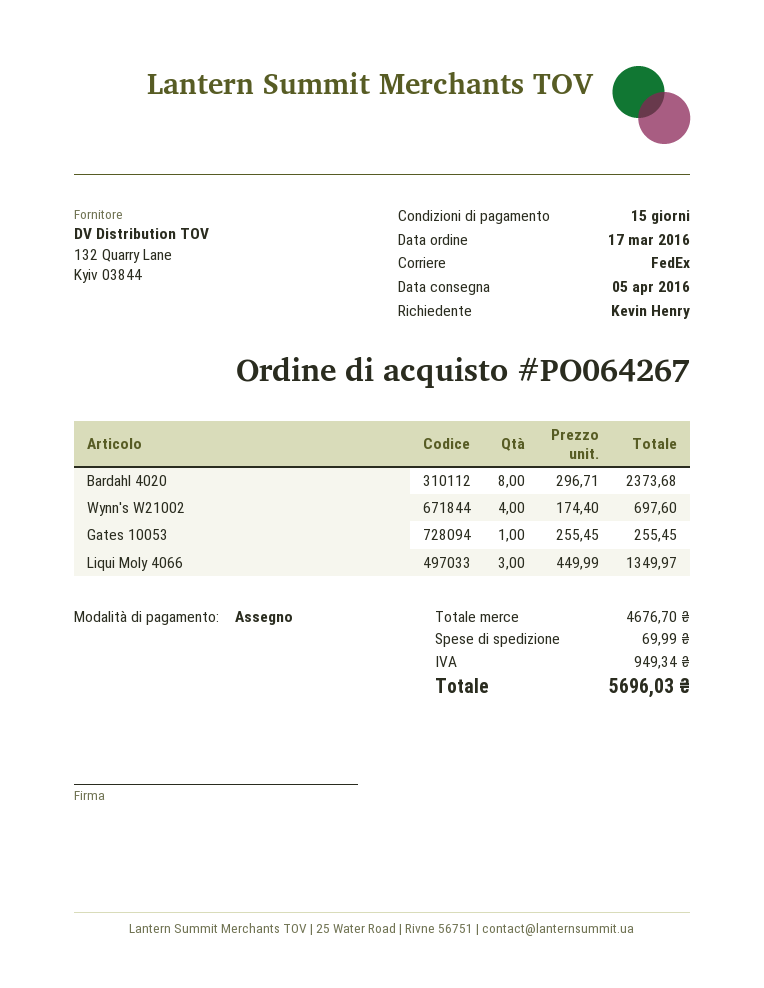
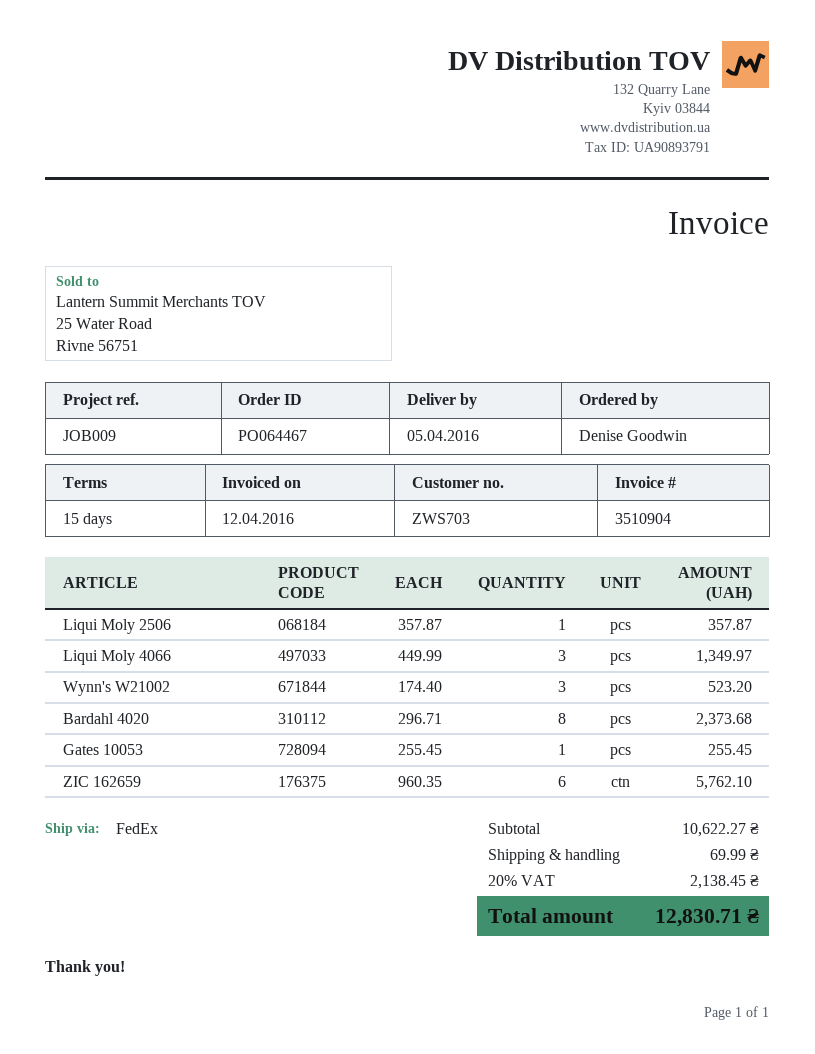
order number: PO064267 -> PO064467
ordered by: Kevin Henry -> Denise Goodwin
Wynn's W21002: 4 x 174.40 = 697.60 -> 3 x 174.40 = 523.20
Liqui Moly 2506: none -> 1 x 357.87 = 357.87
ZIC 162659: none -> 6 x 960.35 = 5762.10
subtotal: 4676.70 -> 10622.27
tax: 949.34 -> 2138.45
total: 5696.03 -> 12830.71

